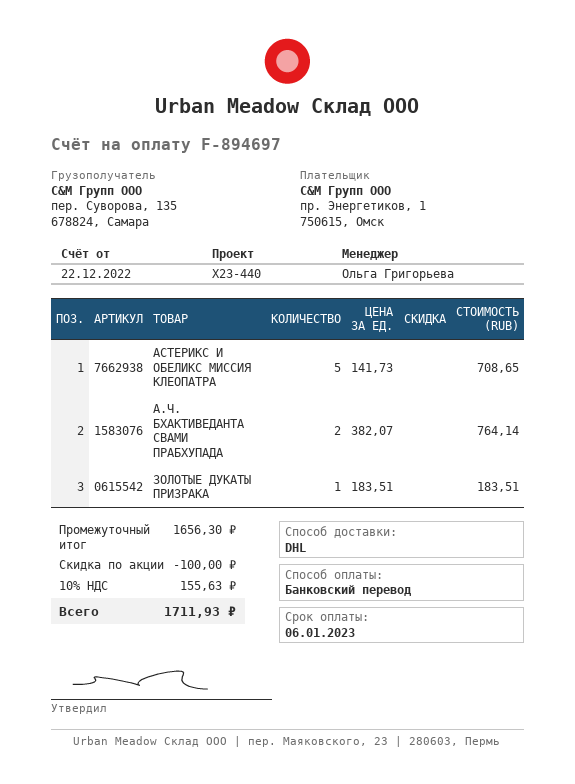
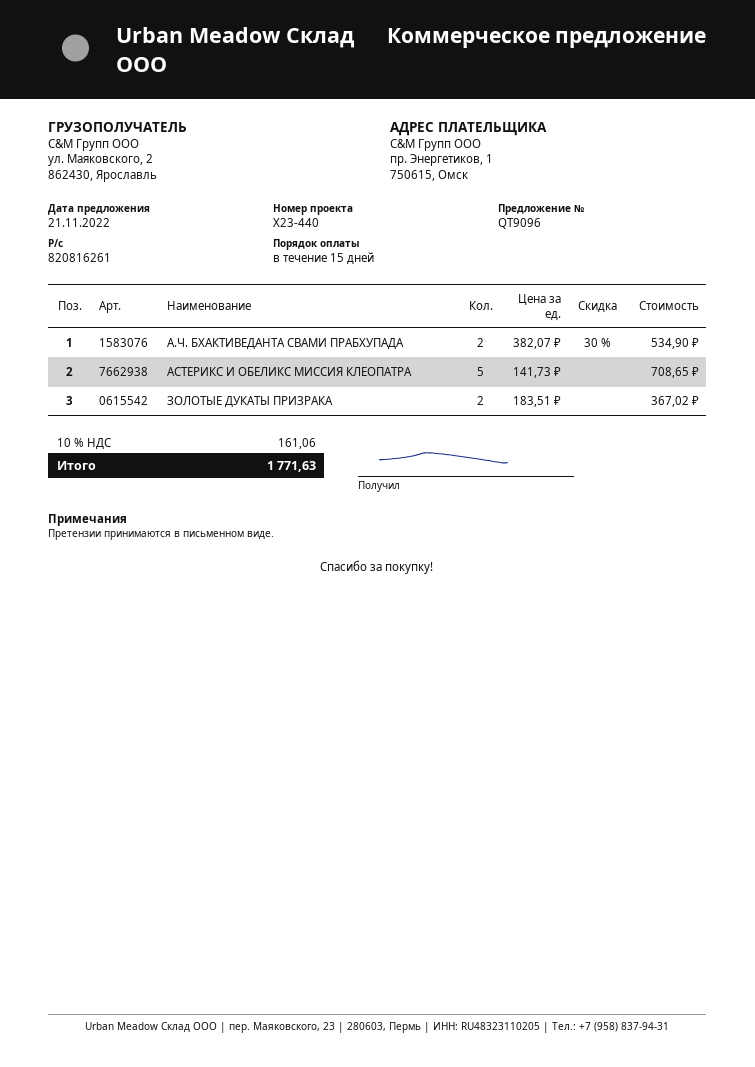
ship to: пер. Суворова, 135, 678824, Самара -> ул. Маяковского, 2, 862430, Ярославль
А.Ч. БХАКТИВЕДАНТА СВАМИ ПРАБХУПАДА: 2 x 382.07 = 764.14 -> 2 x 382.07 - 30% = 534.90
ЗОЛОТЫЕ ДУКАТЫ ПРИЗРАКА: 1 x 183.51 = 183.51 -> 2 x 183.51 = 367.02
discount: 100.00 -> none
tax: 10% = 155.63 -> 10% = 161.06
total: 1711.93 -> 1771.63

